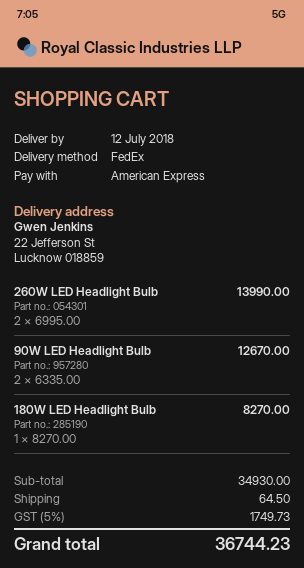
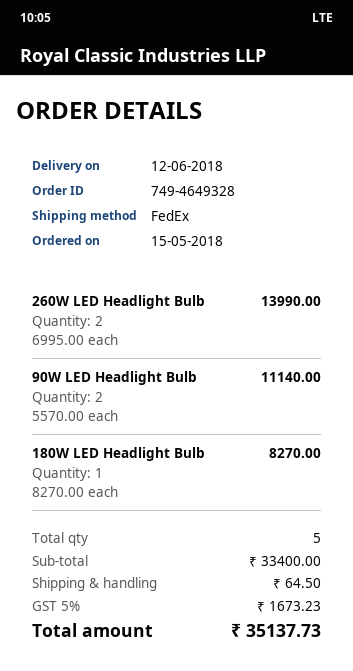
delivery date: 2018-07-12 -> 2018-06-12
90W LED Headlight Bulb: 2 x 6335.00 = 12670.00 -> 2 x 5570.00 = 11140.00
subtotal: 34930.00 -> 33400.00
tax: 5% = 1749.73 -> 5% = 1673.23
total: 36744.23 -> 35137.73

